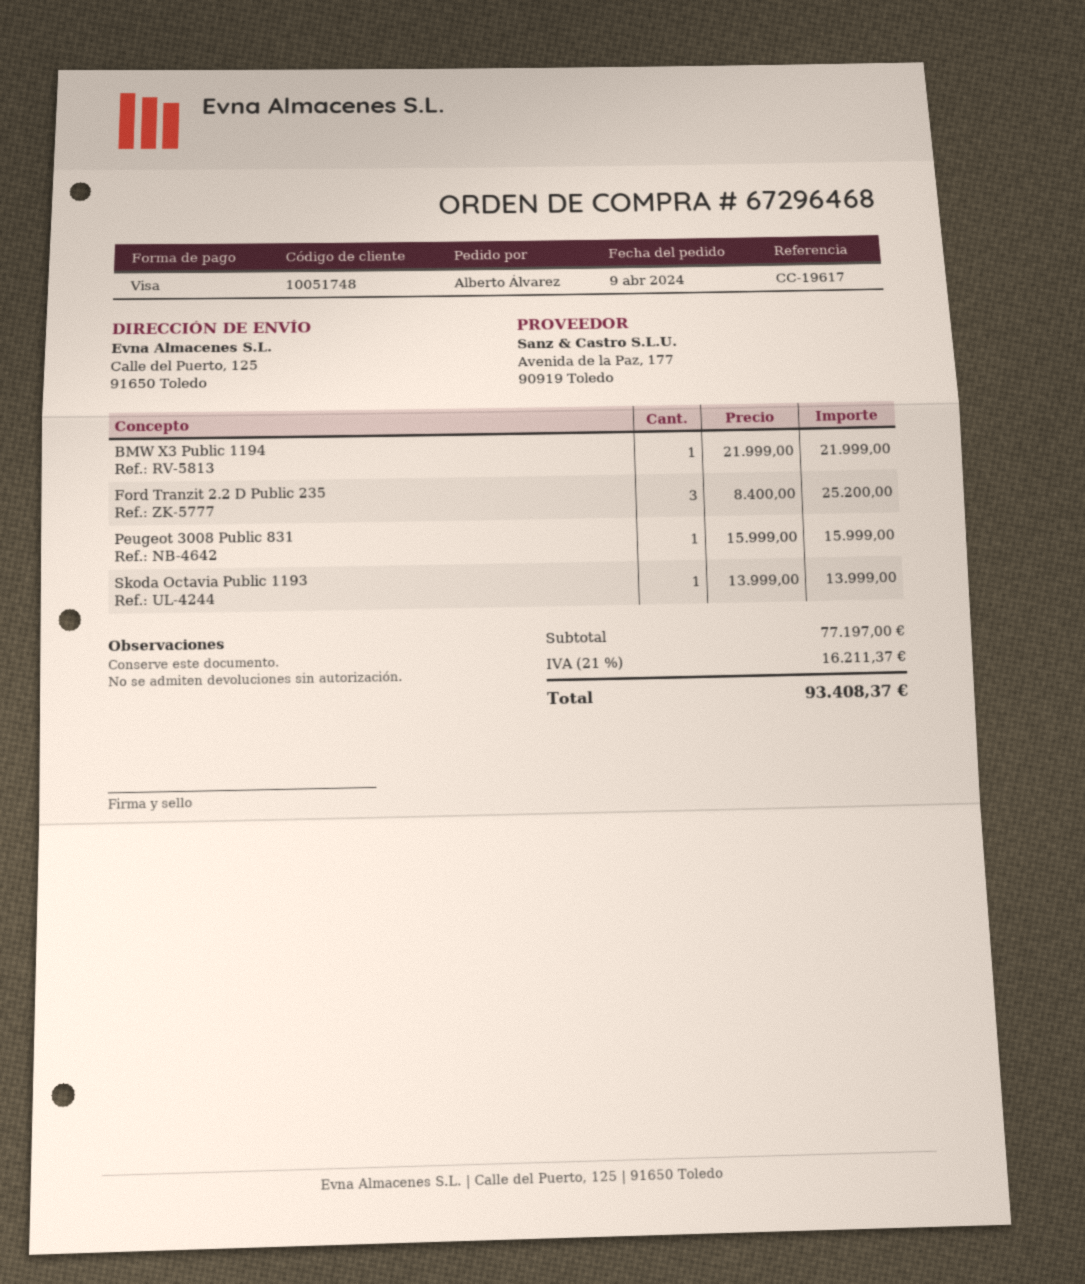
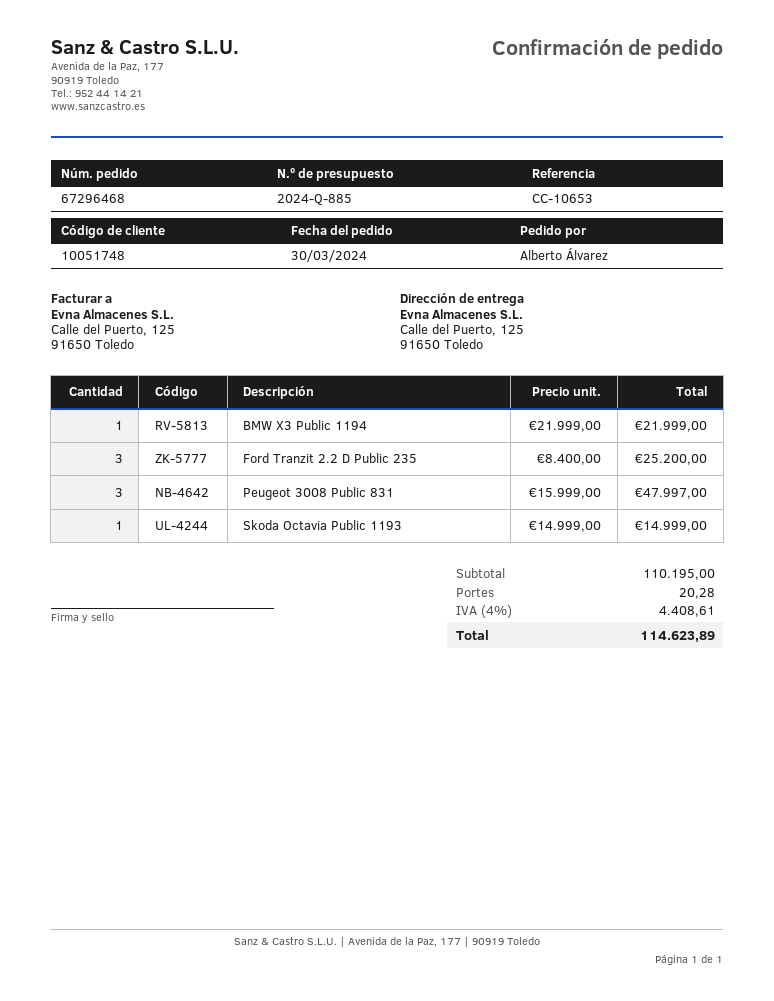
order date: 2024-04-09 -> 2024-03-30
reference: CC-19617 -> CC-10653
Peugeot 3008 Public 831: 1 x 15999.00 = 15999.00 -> 3 x 15999.00 = 47997.00
Skoda Octavia Public 1193: 1 x 13999.00 = 13999.00 -> 1 x 14999.00 = 14999.00
subtotal: 77197.00 -> 110195.00
shipping: none -> 20.28
tax: 21% = 16211.37 -> 4% = 4408.61
total: 93408.37 -> 114623.89

